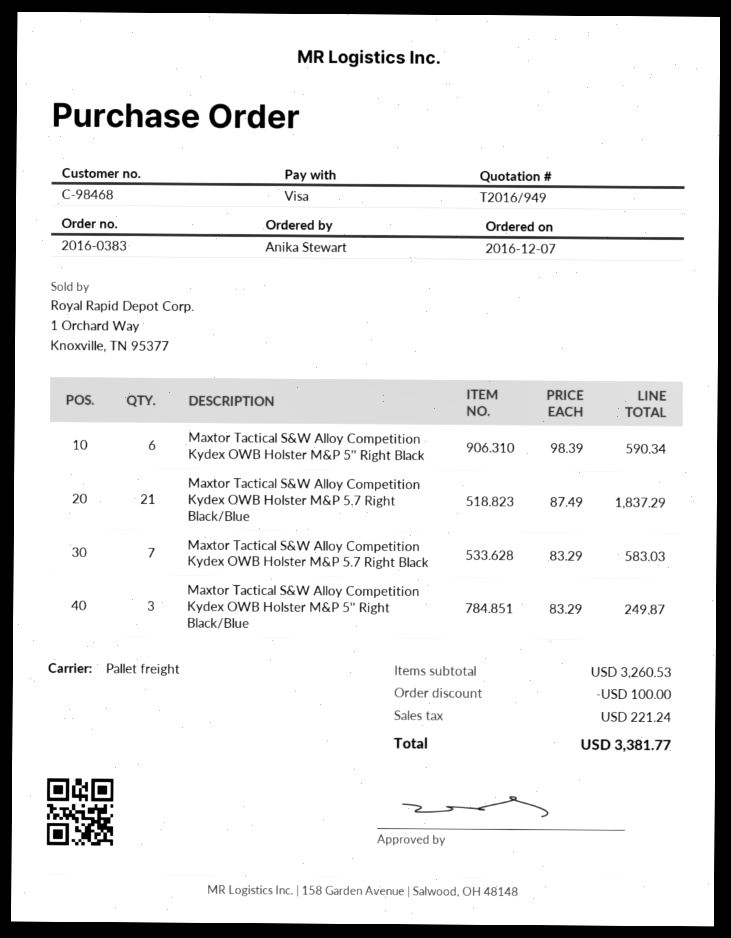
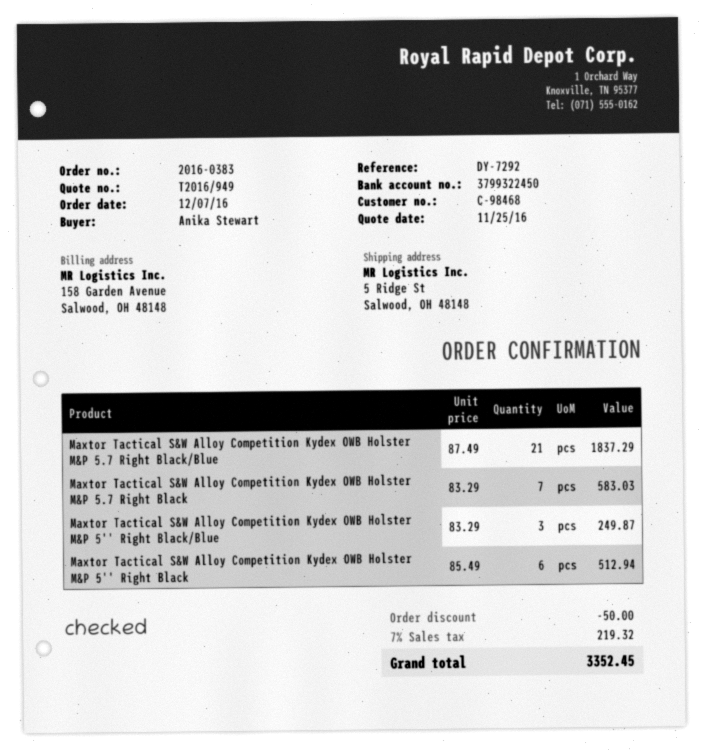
Maxtor Tactical S&W Alloy Competition Kydex OWB Holster M&P 5'' Right Black: 6 x 98.39 = 590.34 -> 6 x 85.49 = 512.94
discount: 100.00 -> 50.00
tax: 221.24 -> 219.32
total: 3381.77 -> 3352.45

